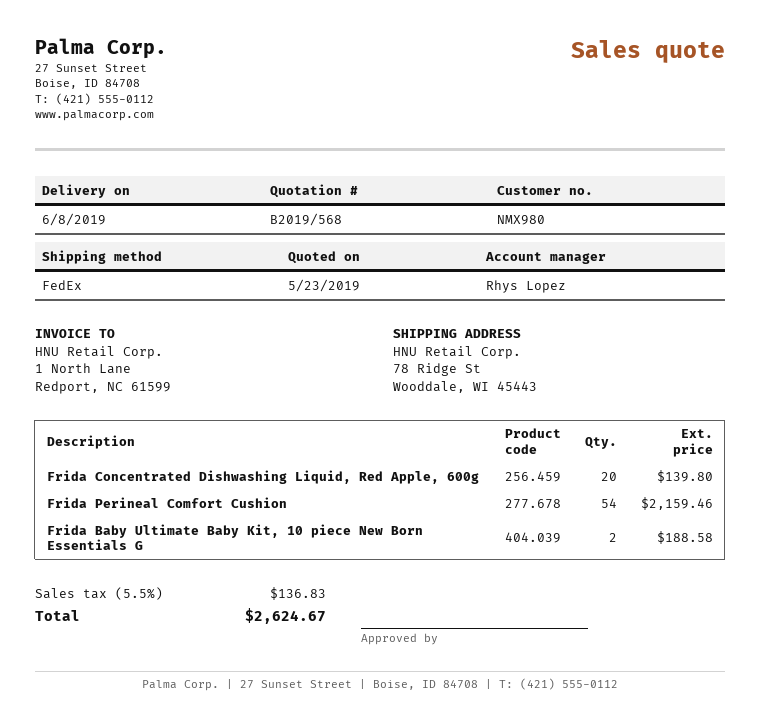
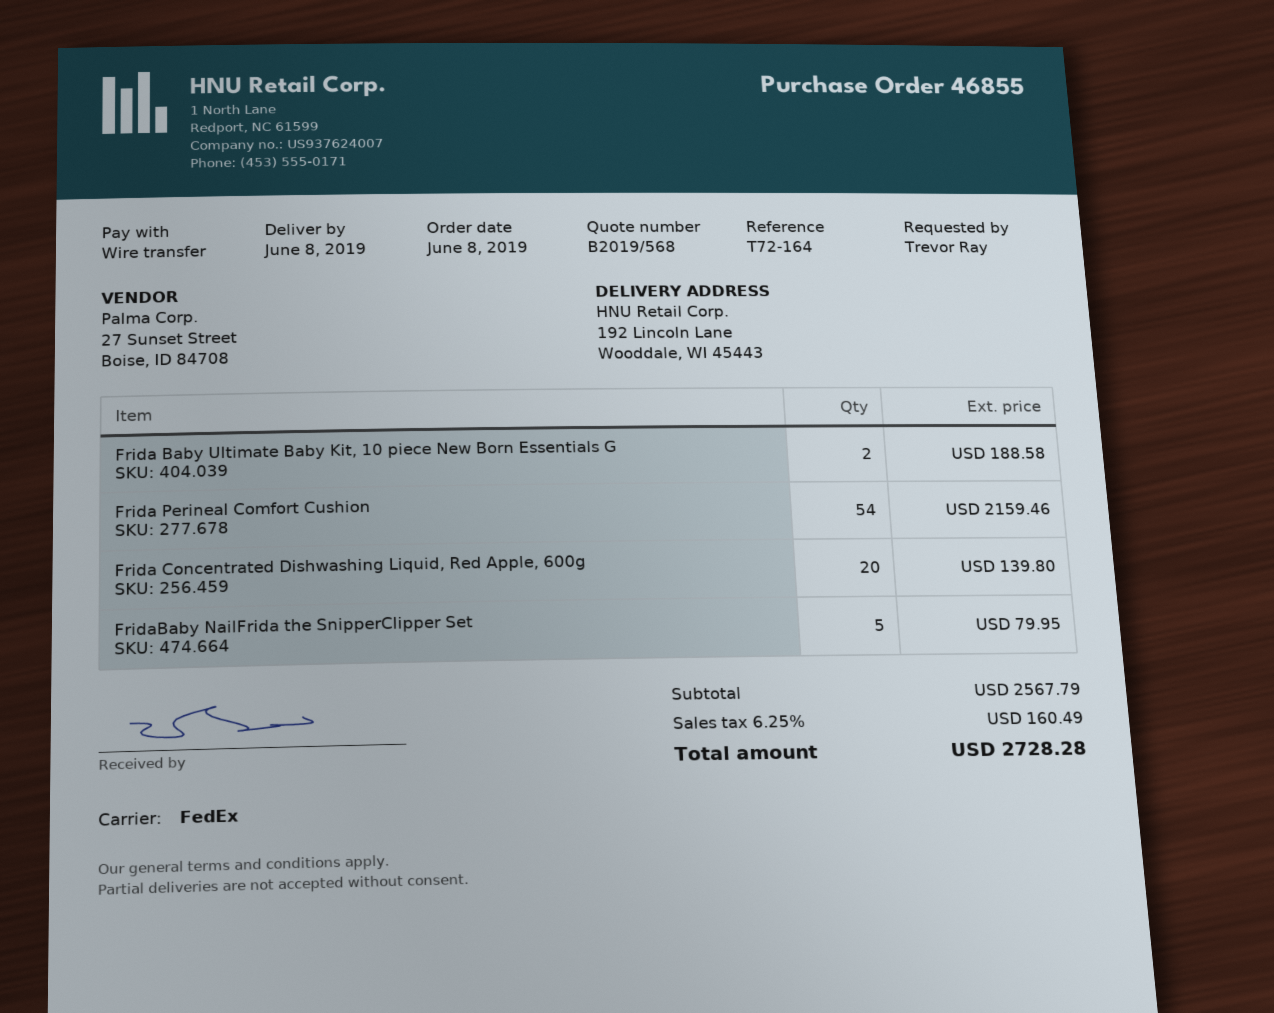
ship to: 78 Ridge St, Wooddale, WI 45443 -> 192 Lincoln Lane, Wooddale, WI 45443
FridaBaby NailFrida the SnipperClipper Set: none -> 5 for 79.95
tax: 5.5% = 136.83 -> 6.25% = 160.49
total: 2624.67 -> 2728.28

